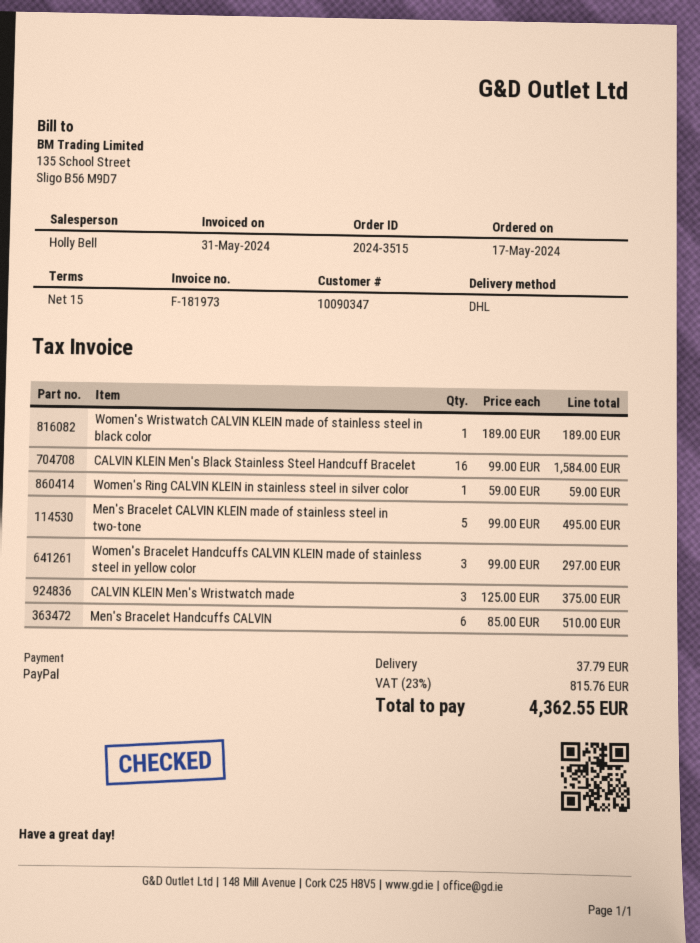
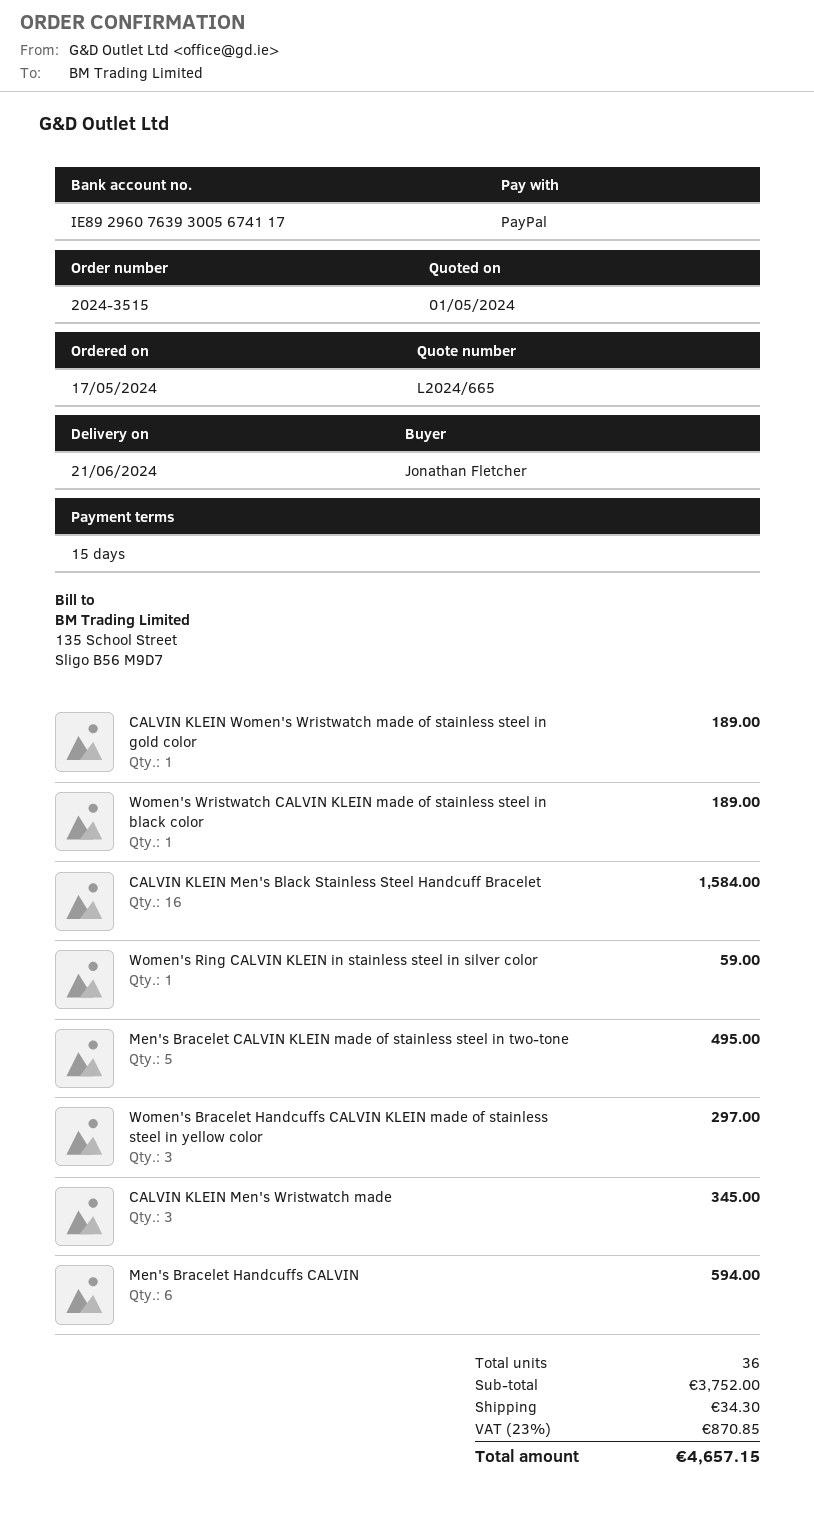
CALVIN KLEIN Men's Wristwatch made: 3 for 375.00 -> 3 for 345.00
Men's Bracelet Handcuffs CALVIN: 6 for 510.00 -> 6 for 594.00
CALVIN KLEIN Women's Wristwatch made of stainless steel in gold color: none -> 1 for 189.00
shipping: 37.79 -> 34.30
tax: 23% = 815.76 -> 23% = 870.85
total: 4362.55 -> 4657.15

